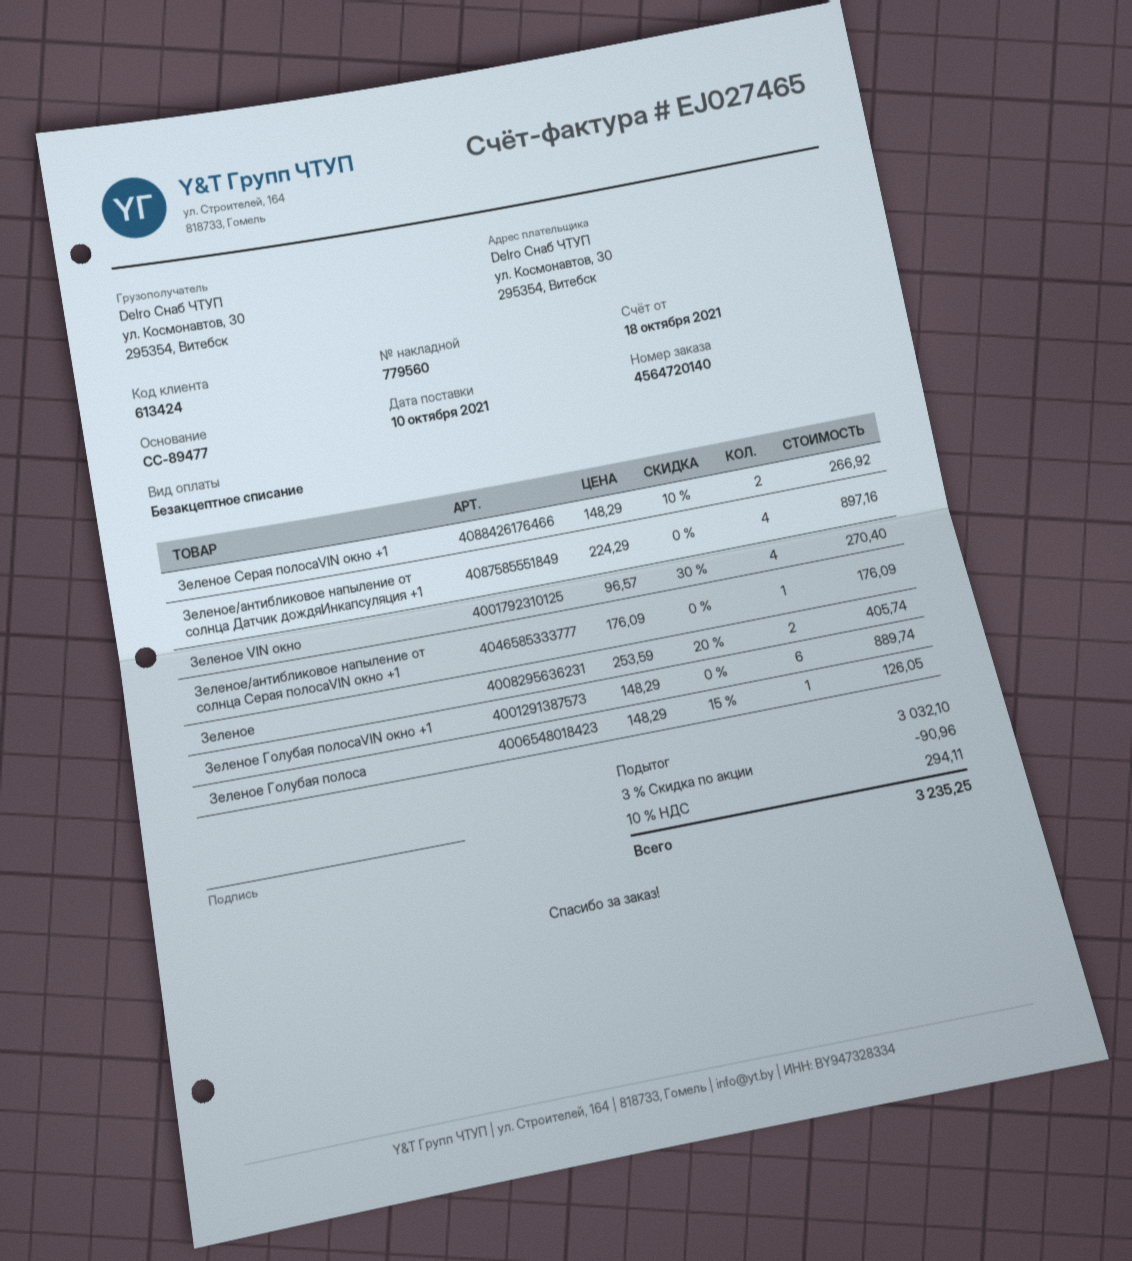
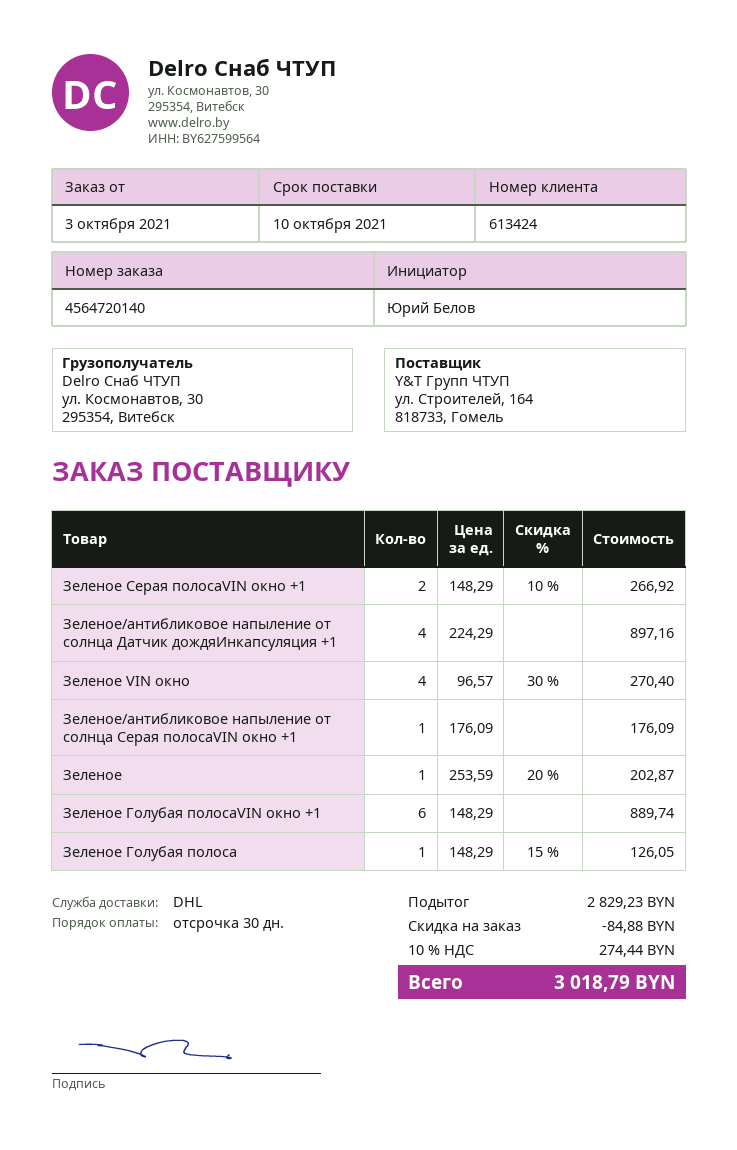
Зеленое: 2 x 253.59 - 20% = 405.74 -> 1 x 253.59 - 20% = 202.87
subtotal: 3032.10 -> 2829.23
discount: 90.96 -> 84.88
tax: 10% = 294.11 -> 10% = 274.44
total: 3235.25 -> 3018.79

